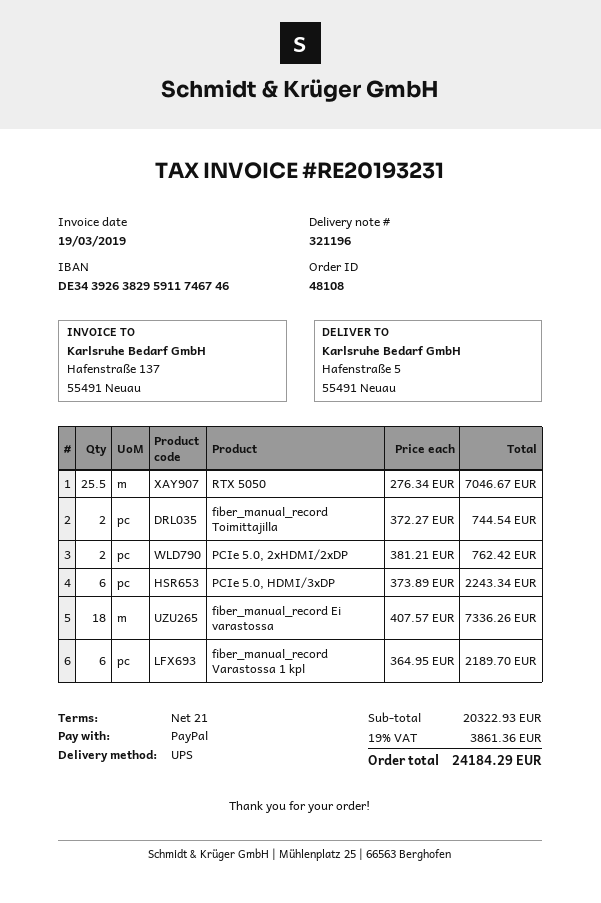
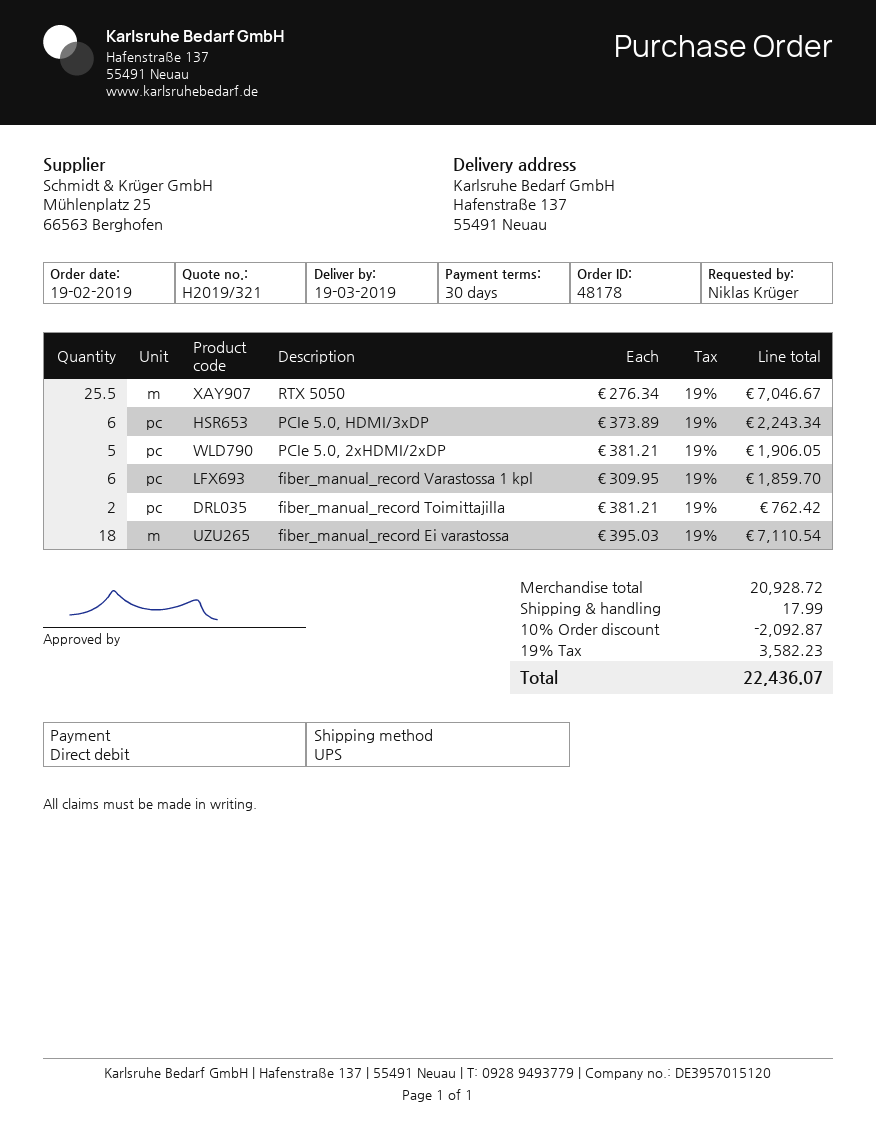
order number: 48108 -> 48178
payment terms: 21 days -> 30 days
payment method: PayPal -> direct debit
ship to: Hafenstraße 5, 55491 Neuau -> Hafenstraße 137, 55491 Neuau
fiber_manual_record Toimittajilla: 2 x 372.27 = 744.54 -> 2 x 381.21 = 762.42
PCIe 5.0, 2xHDMI/2xDP: 2 x 381.21 = 762.42 -> 5 x 381.21 = 1906.05
fiber_manual_record Ei varastossa: 18 x 407.57 = 7336.26 -> 18 x 395.03 = 7110.54
fiber_manual_record Varastossa 1 kpl: 6 x 364.95 = 2189.70 -> 6 x 309.95 = 1859.70
subtotal: 20322.93 -> 20928.72
discount: none -> 10% = 2092.87
shipping: none -> 17.99
tax: 19% = 3861.36 -> 19% = 3582.23
total: 24184.29 -> 22436.07

